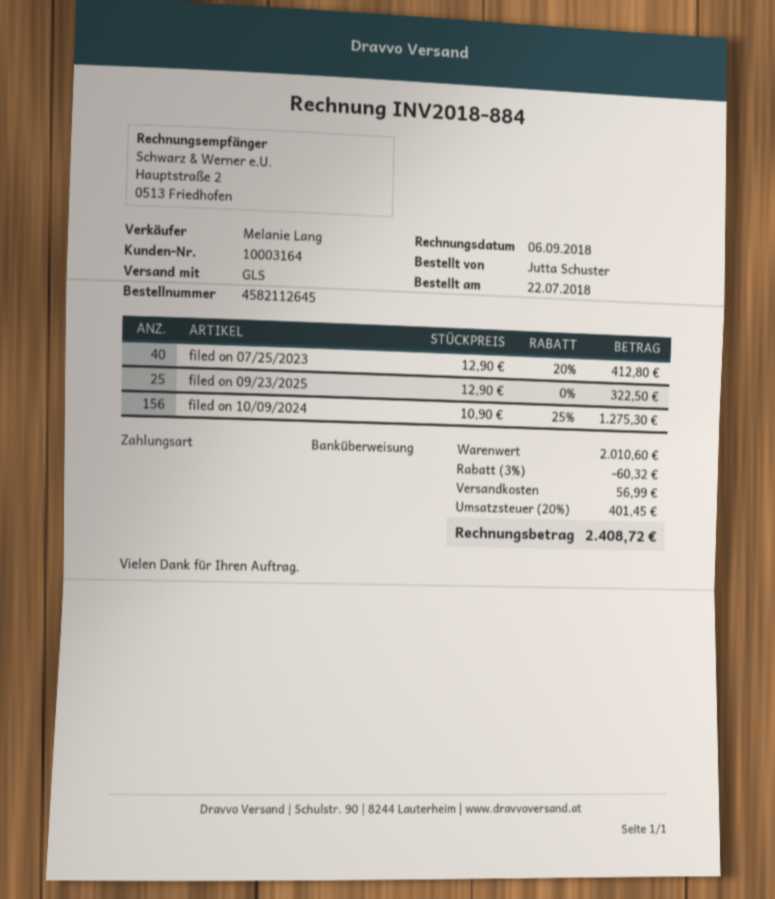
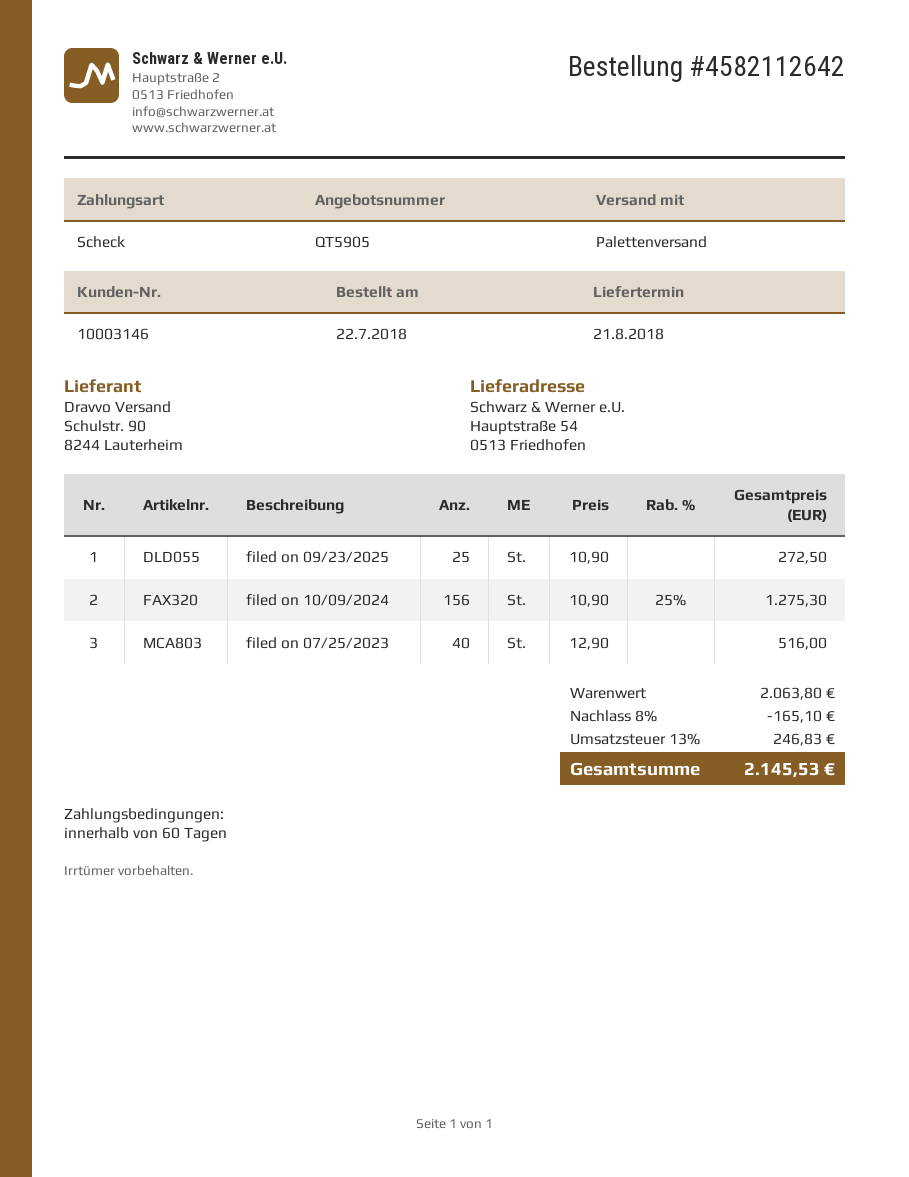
order number: 4582112645 -> 4582112642
customer number: 10003164 -> 10003146
payment method: bank transfer -> cheque
shipping method: GLS -> pallet freight
filed on 07/25/2023: 40 x 12.90 - 20% = 412.80 -> 40 x 12.90 = 516.00
filed on 09/23/2025: 25 x 12.90 = 322.50 -> 25 x 10.90 = 272.50
subtotal: 2010.60 -> 2063.80
discount: 3% = 60.32 -> 8% = 165.10
shipping: 56.99 -> none
tax: 20% = 401.45 -> 13% = 246.83
total: 2408.72 -> 2145.53

